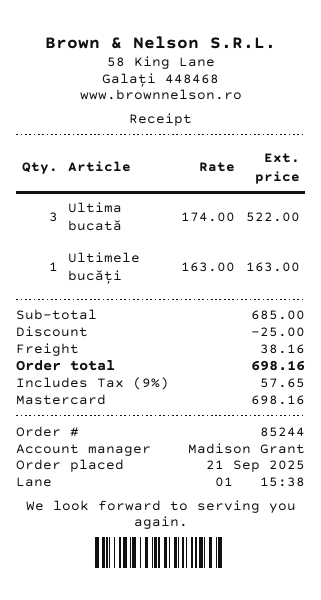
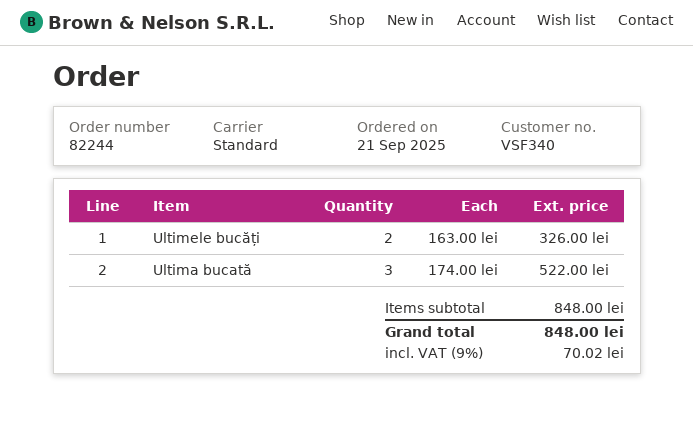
order number: 85244 -> 82244
Ultimele bucăți: 1 x 163.00 = 163.00 -> 2 x 163.00 = 326.00
subtotal: 685.00 -> 848.00
discount: 25.00 -> none
shipping: 38.16 -> none
tax: 9% = 57.65 -> 9% = 70.02
total: 698.16 -> 848.00

